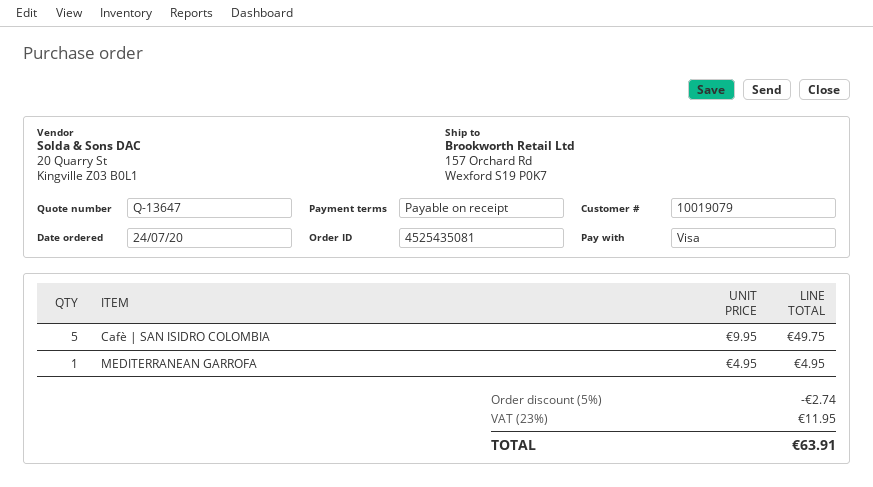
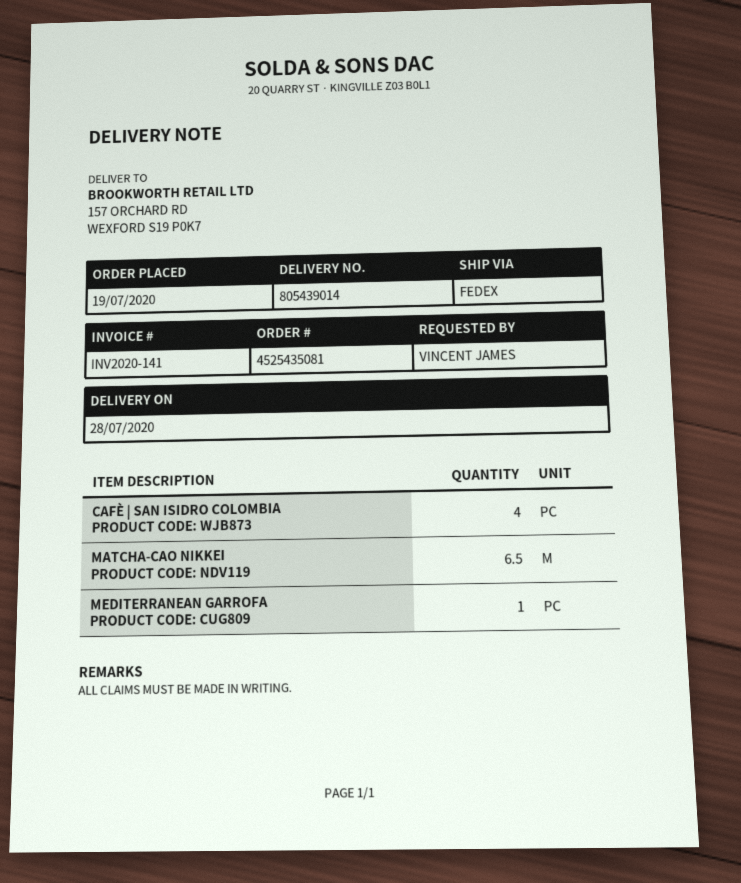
order date: 2020-07-24 -> 2020-07-19
Cafè | SAN ISIDRO COLOMBIA: 5 -> 4
MATCHA-CAO NIKKEI: none -> 6.5

